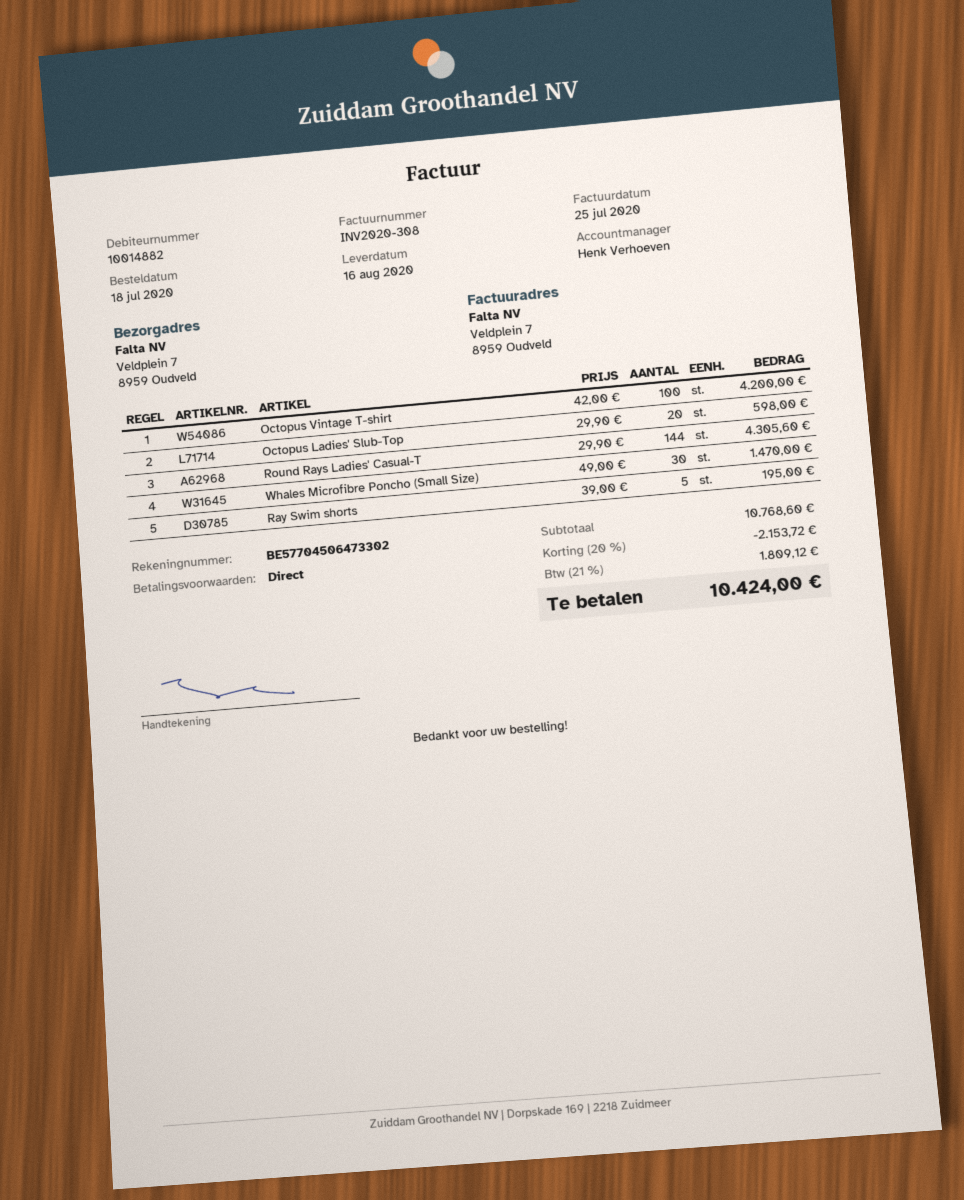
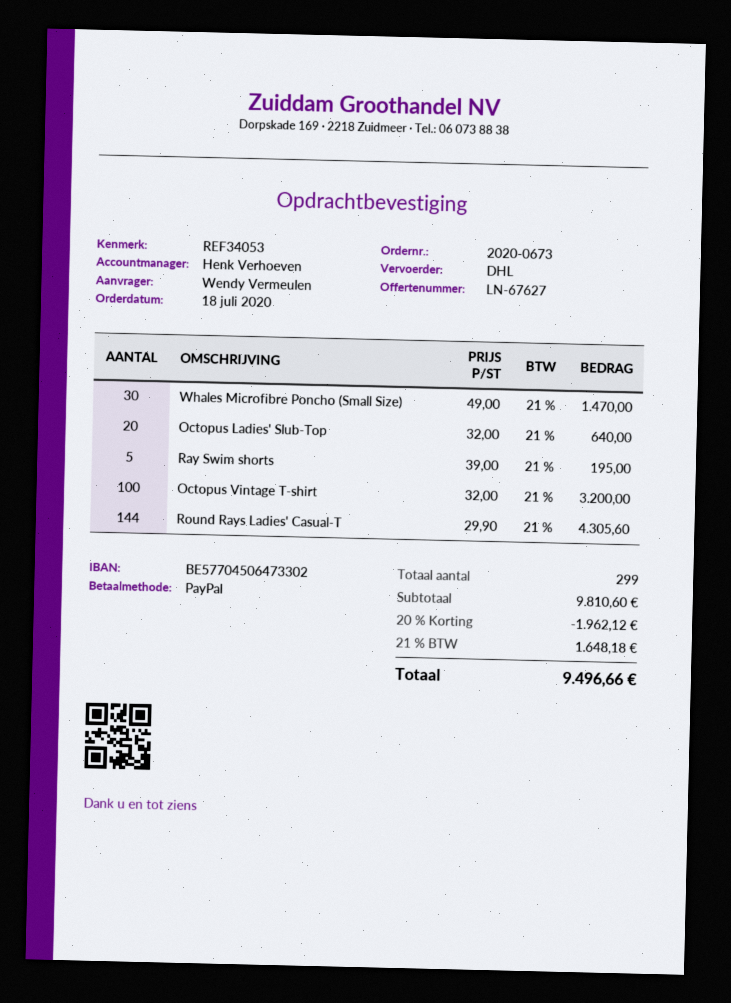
Octopus Vintage T-shirt: 100 x 42.00 = 4200.00 -> 100 x 32.00 = 3200.00
Octopus Ladies' Slub-Top: 20 x 29.90 = 598.00 -> 20 x 32.00 = 640.00
subtotal: 10768.60 -> 9810.60
discount: 20% = 2153.72 -> 20% = 1962.12
tax: 21% = 1809.12 -> 21% = 1648.18
total: 10424.00 -> 9496.66

